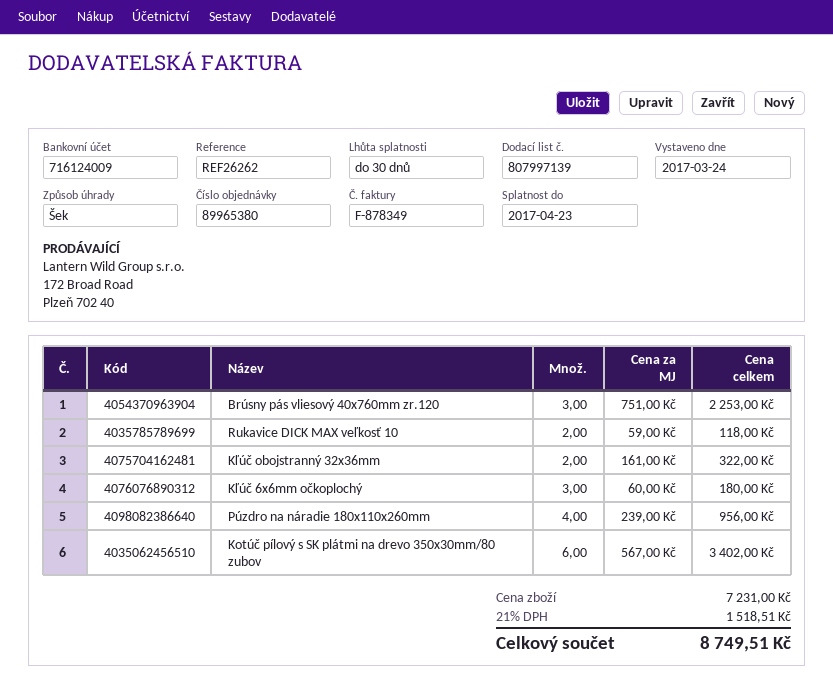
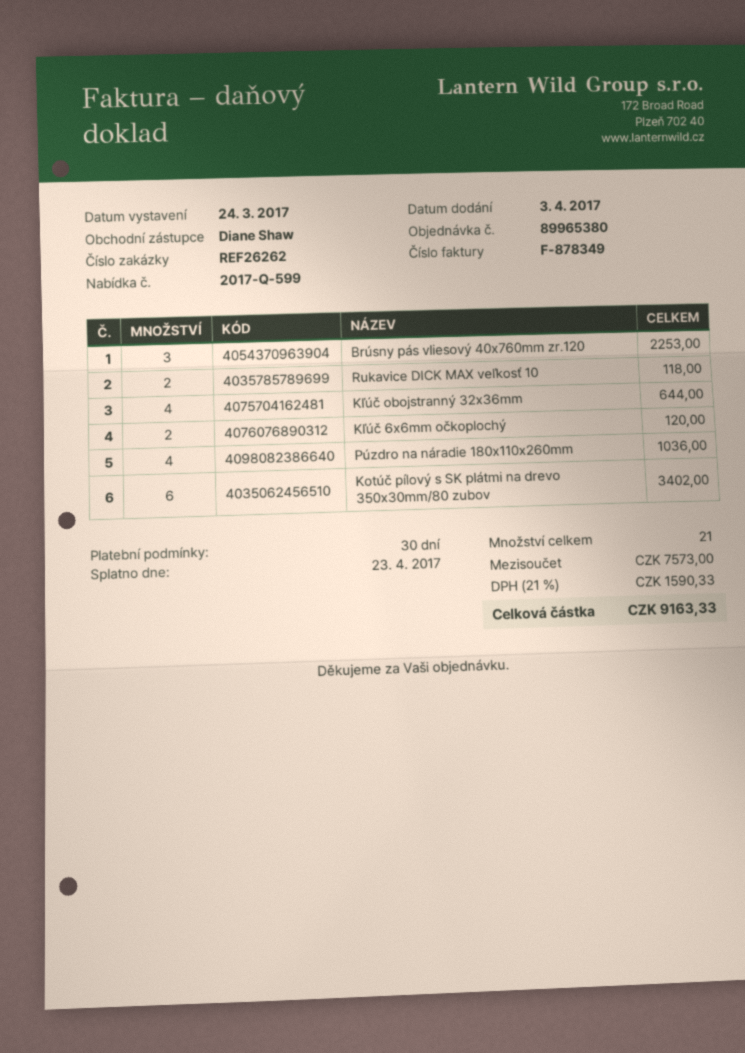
Kľúč obojstranný 32x36mm: 2 for 322.00 -> 4 for 644.00
Kľúč 6x6mm očkoplochý: 3 for 180.00 -> 2 for 120.00
Púzdro na náradie 180x110x260mm: 4 for 956.00 -> 4 for 1036.00
subtotal: 7231.00 -> 7573.00
tax: 21% = 1518.51 -> 21% = 1590.33
total: 8749.51 -> 9163.33

